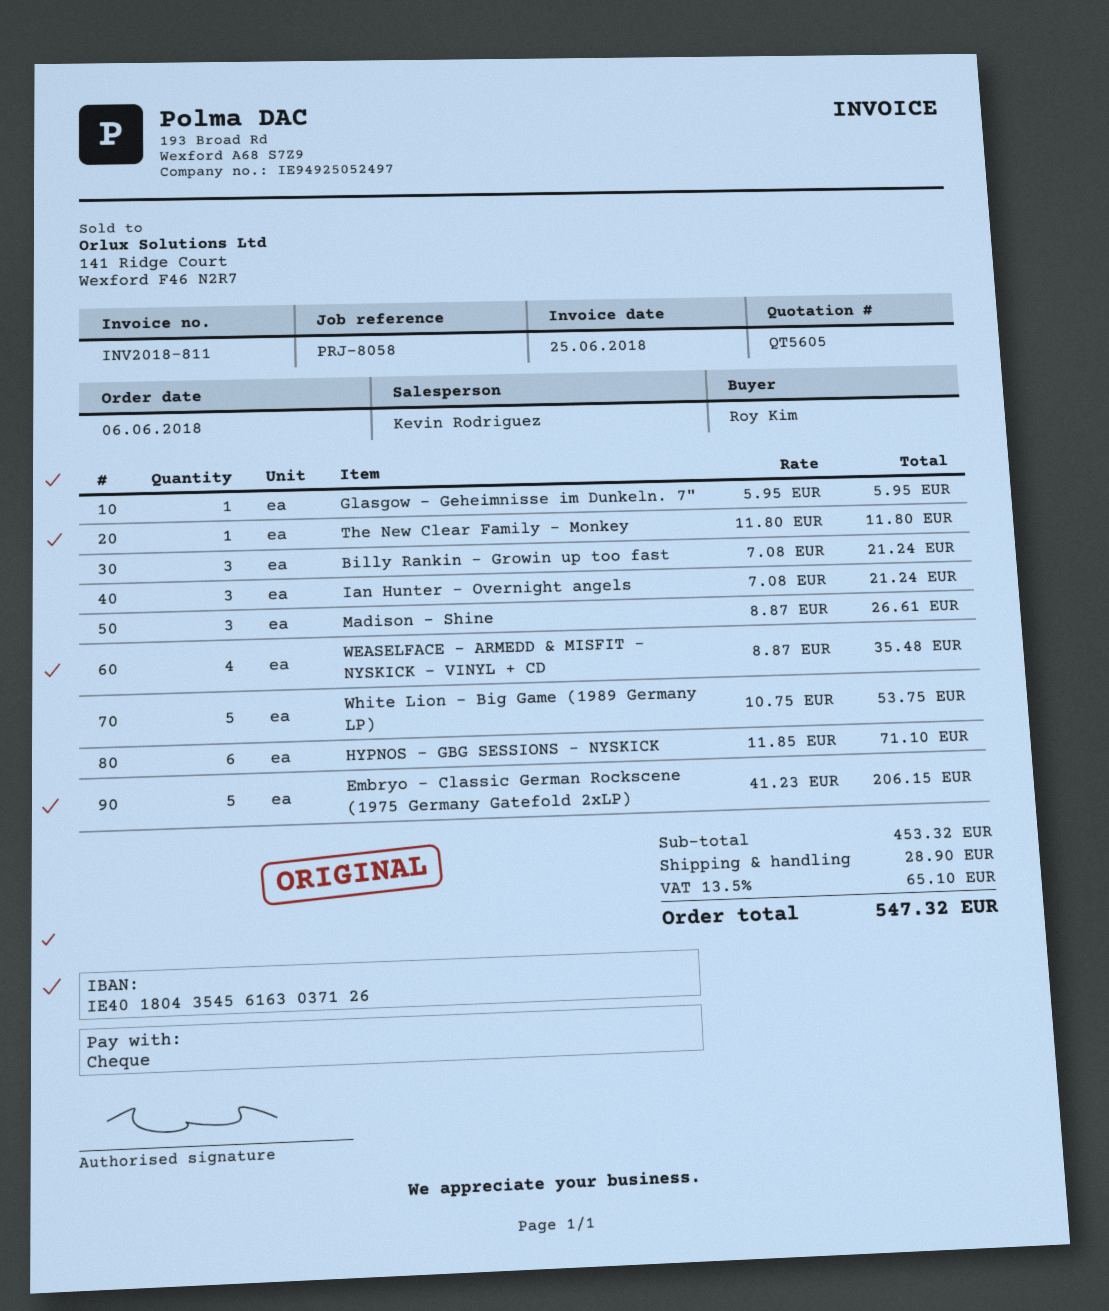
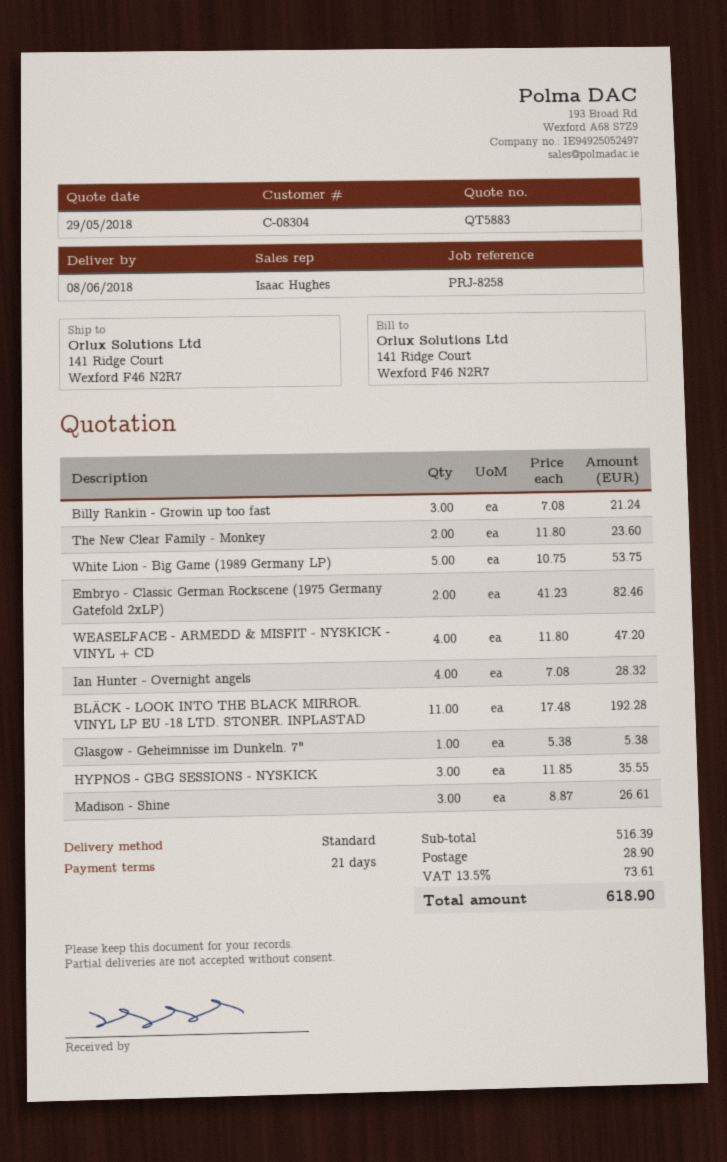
quote number: QT5605 -> QT5883
reference: PRJ-8058 -> PRJ-8258
sales rep: Kevin Rodriguez -> Isaac Hughes
Glasgow - Geheimnisse im Dunkeln. 7": 1 x 5.95 = 5.95 -> 1 x 5.38 = 5.38
The New Clear Family - Monkey: 1 x 11.80 = 11.80 -> 2 x 11.80 = 23.60
Ian Hunter - Overnight angels: 3 x 7.08 = 21.24 -> 4 x 7.08 = 28.32
WEASELFACE - ARMEDD & MISFIT - NYSKICK - VINYL + CD: 4 x 8.87 = 35.48 -> 4 x 11.80 = 47.20
HYPNOS - GBG SESSIONS - NYSKICK: 6 x 11.85 = 71.10 -> 3 x 11.85 = 35.55
Embryo - Classic German Rockscene (1975 Germany Gatefold 2xLP): 5 x 41.23 = 206.15 -> 2 x 41.23 = 82.46
BLÄCK - LOOK INTO THE BLACK MIRROR. VINYL LP EU -18 LTD. STONER. INPLASTAD: none -> 11 x 17.48 = 192.28
subtotal: 453.32 -> 516.39
tax: 13.5% = 65.10 -> 13.5% = 73.61
total: 547.32 -> 618.90

